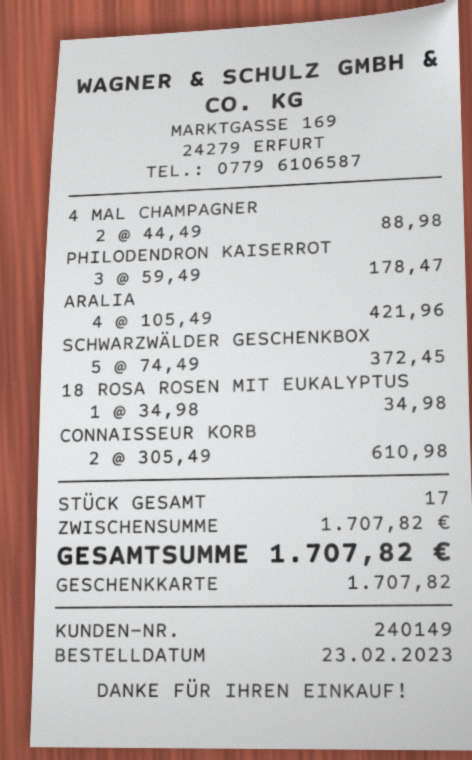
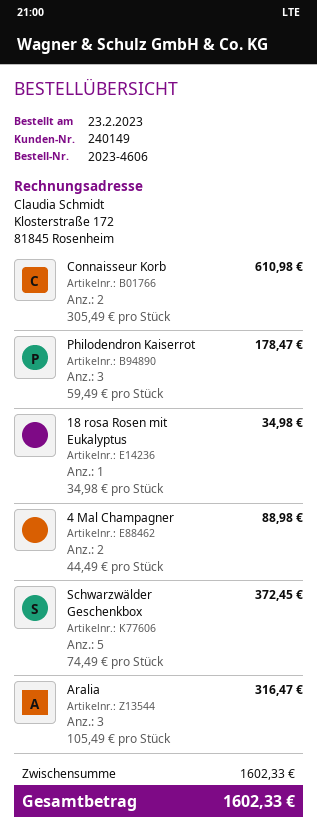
ARALIA: 4 x 105.49 = 421.96 -> 3 x 105.49 = 316.47
subtotal: 1707.82 -> 1602.33
total: 1707.82 -> 1602.33

